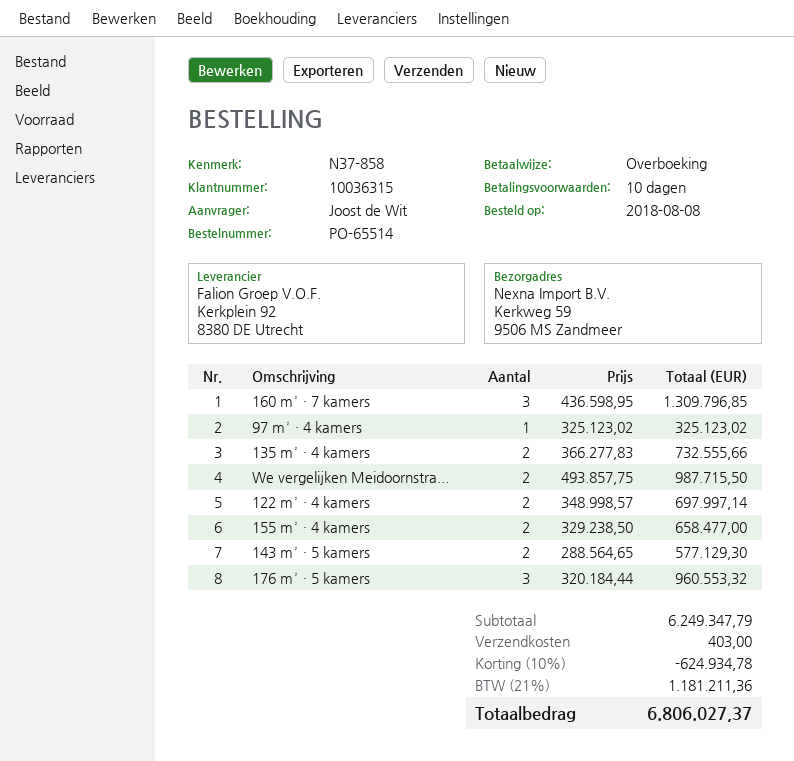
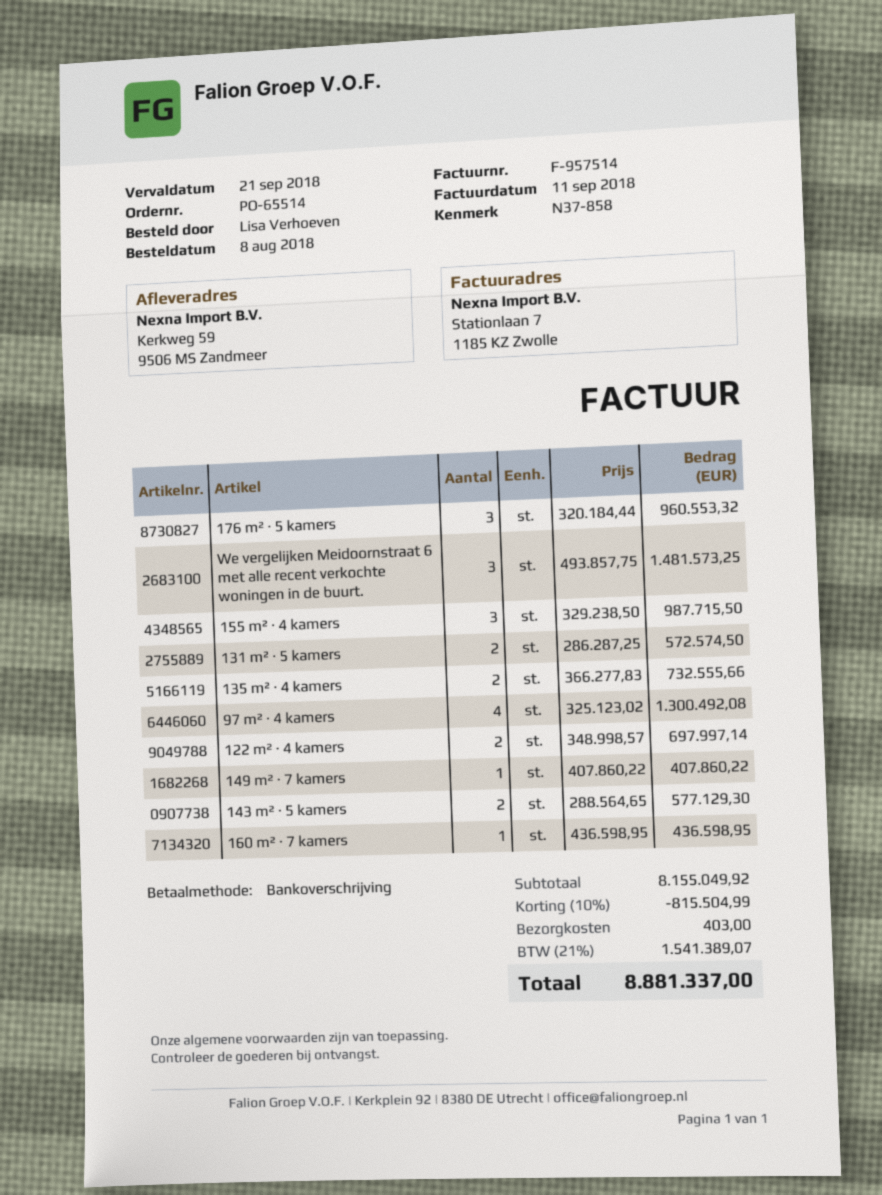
ordered by: Joost de Wit -> Lisa Verhoeven
160 m² · 7 kamers: 3 x 436598.95 = 1309796.85 -> 1 x 436598.95 = 436598.95
97 m² · 4 kamers: 1 x 325123.02 = 325123.02 -> 4 x 325123.02 = 1300492.08
We vergelijken Meidoornstra...: 2 x 493857.75 = 987715.50 -> 3 x 493857.75 = 1481573.25
155 m² · 4 kamers: 2 x 329238.50 = 658477.00 -> 3 x 329238.50 = 987715.50
131 m² · 5 kamers: none -> 2 x 286287.25 = 572574.50
149 m² · 7 kamers: none -> 1 x 407860.22 = 407860.22
subtotal: 6249347.79 -> 8155049.92
discount: 10% = 624934.78 -> 10% = 815504.99
tax: 21% = 1181211.36 -> 21% = 1541389.07
total: 6806027.37 -> 8881337.00

